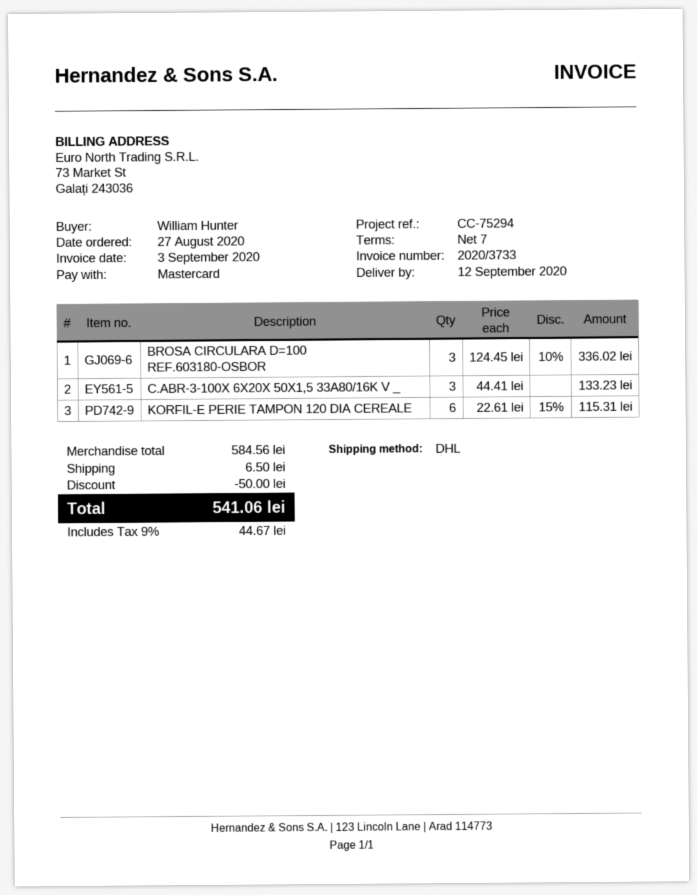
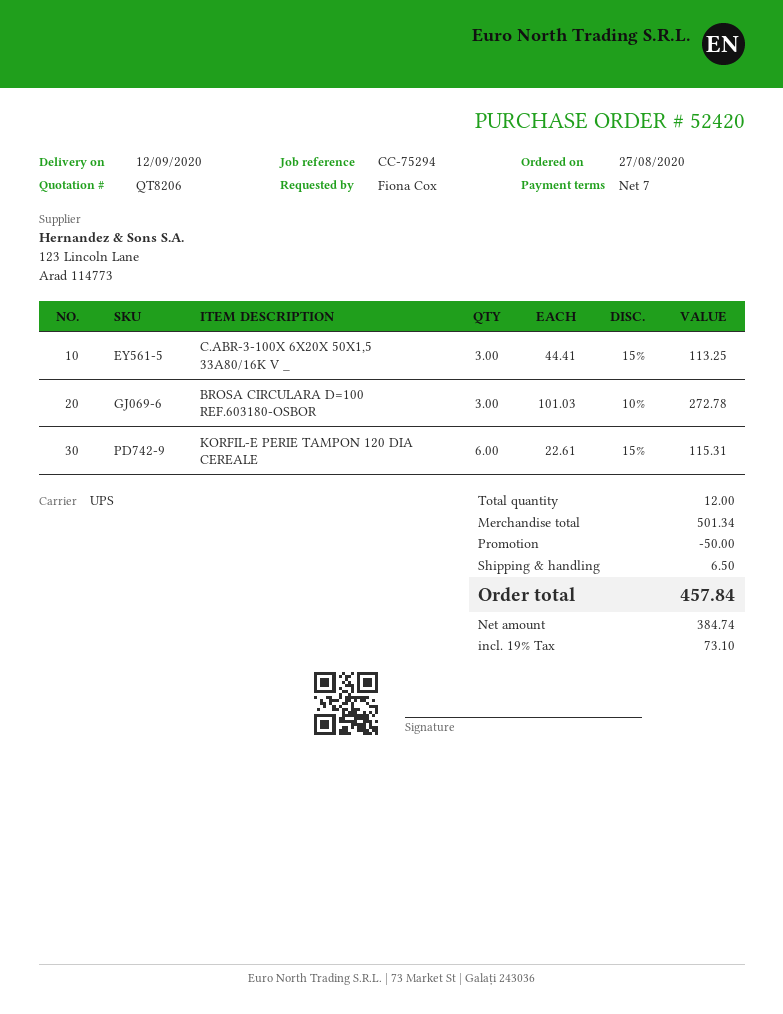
ordered by: William Hunter -> Fiona Cox
shipping method: DHL -> UPS
BROSA CIRCULARA D=100 REF.603180-OSBOR: 3 x 124.45 - 10% = 336.02 -> 3 x 101.03 - 10% = 272.78
C.ABR-3-100X 6X20X 50X1,5 33A80/16K V _: 3 x 44.41 = 133.23 -> 3 x 44.41 - 15% = 113.25
subtotal: 584.56 -> 501.34
tax: 9% = 44.67 -> 19% = 73.10
total: 541.06 -> 457.84

